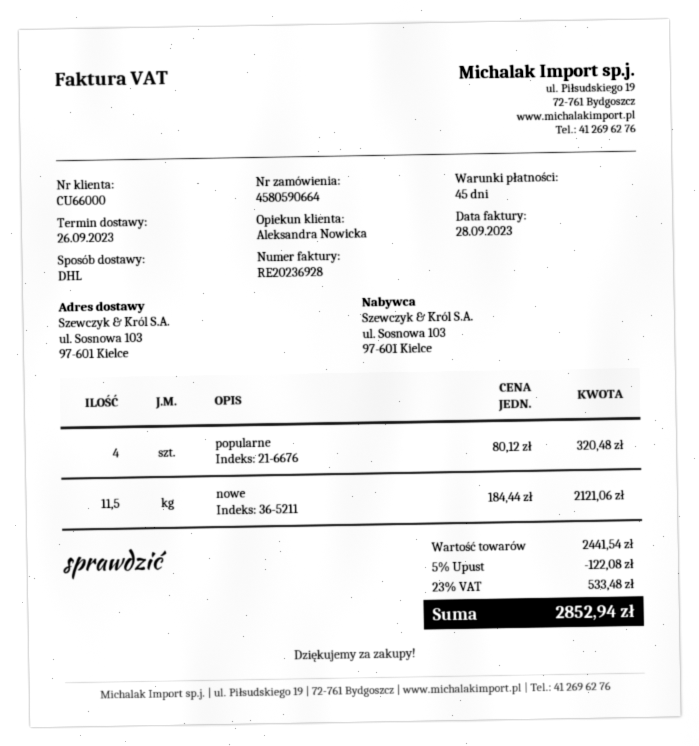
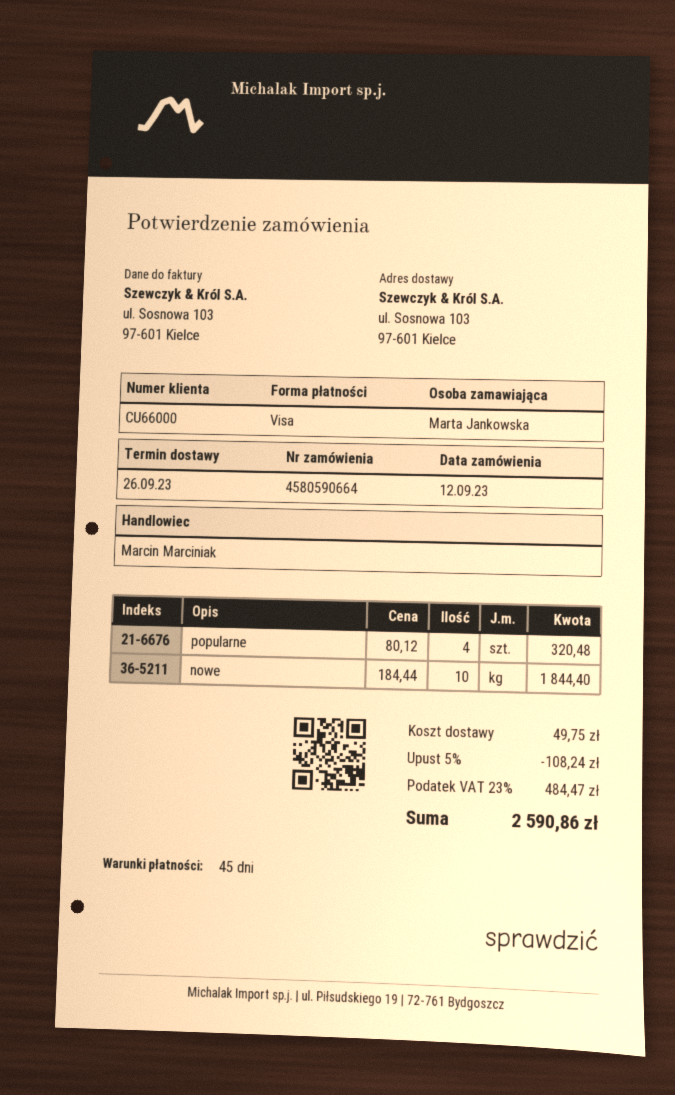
sales rep: Aleksandra Nowicka -> Marcin Marciniak
nowe: 11.5 x 184.44 = 2121.06 -> 10 x 184.44 = 1844.40
discount: 5% = 122.08 -> 5% = 108.24
shipping: none -> 49.75
tax: 23% = 533.48 -> 23% = 484.47
total: 2852.94 -> 2590.86

